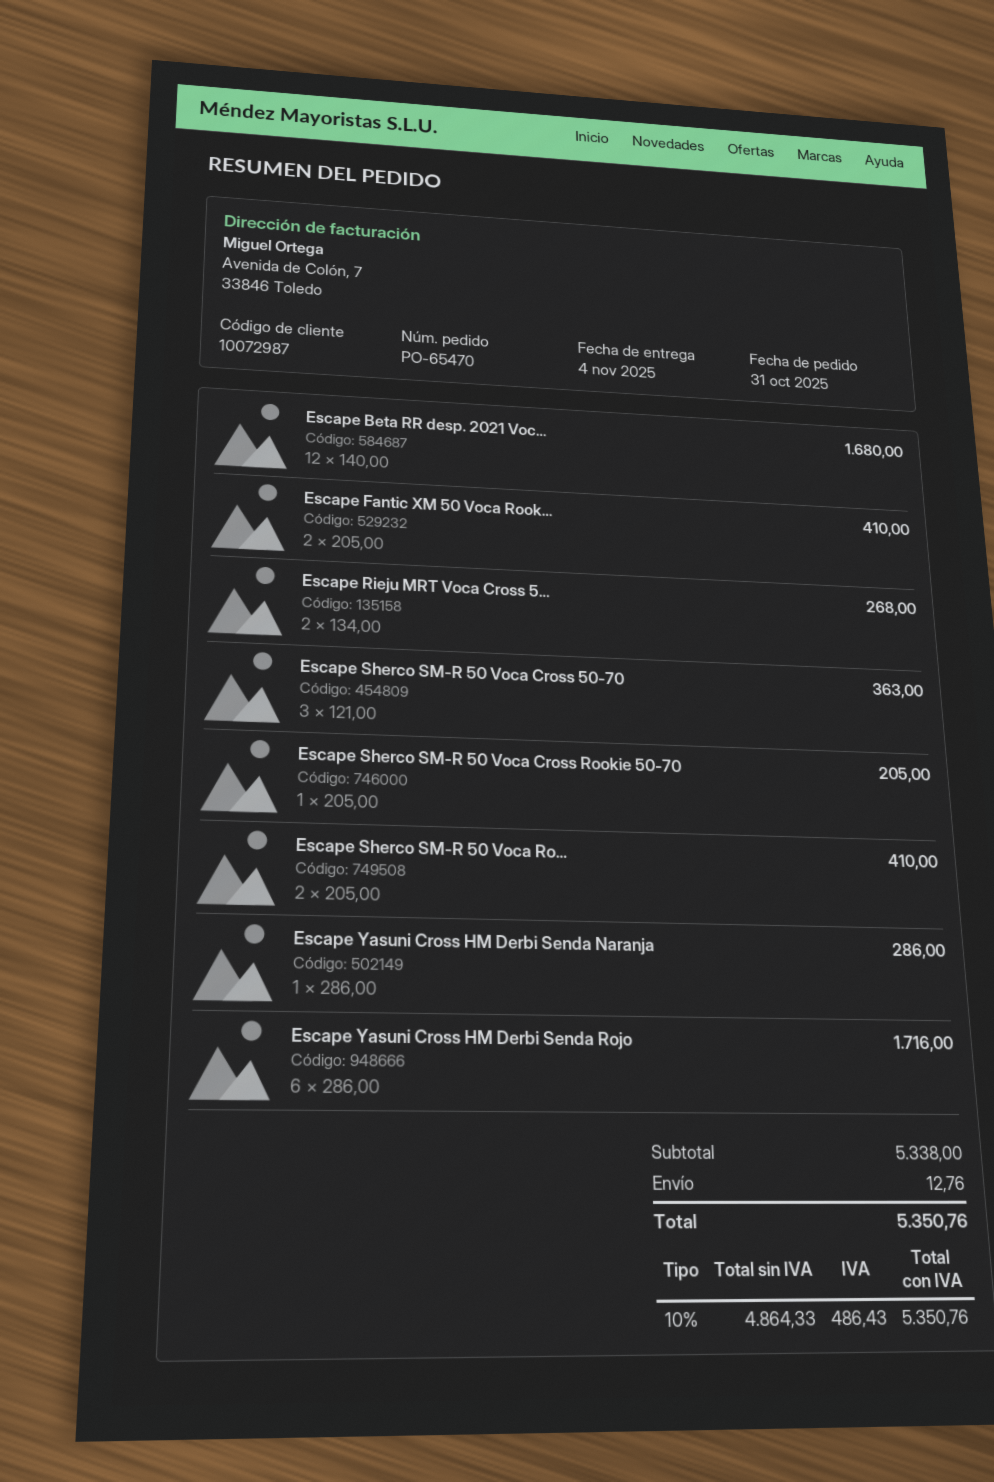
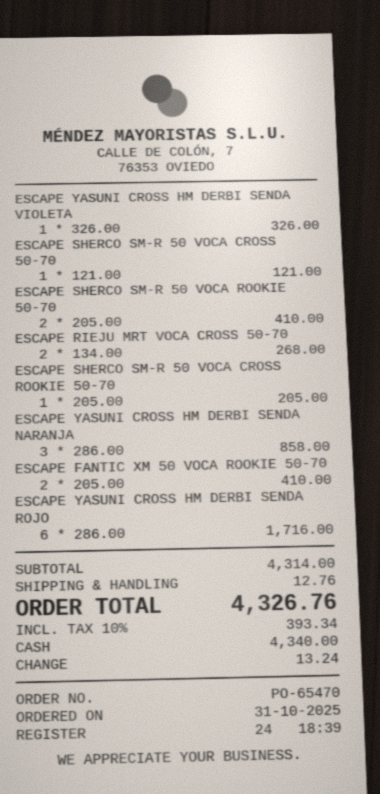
Escape Beta RR desp. 2021 Voc...: 12 x 140.00 = 1680.00 -> none
Escape Sherco SM-R 50 Voca Cross 50-70: 3 x 121.00 = 363.00 -> 1 x 121.00 = 121.00
Escape Yasuni Cross HM Derbi Senda Naranja: 1 x 286.00 = 286.00 -> 3 x 286.00 = 858.00
ESCAPE YASUNI CROSS HM DERBI SENDA VIOLETA: none -> 1 x 326.00 = 326.00
subtotal: 5338.00 -> 4314.00
tax: 10% = 486.43 -> 10% = 393.34
total: 5350.76 -> 4326.76

